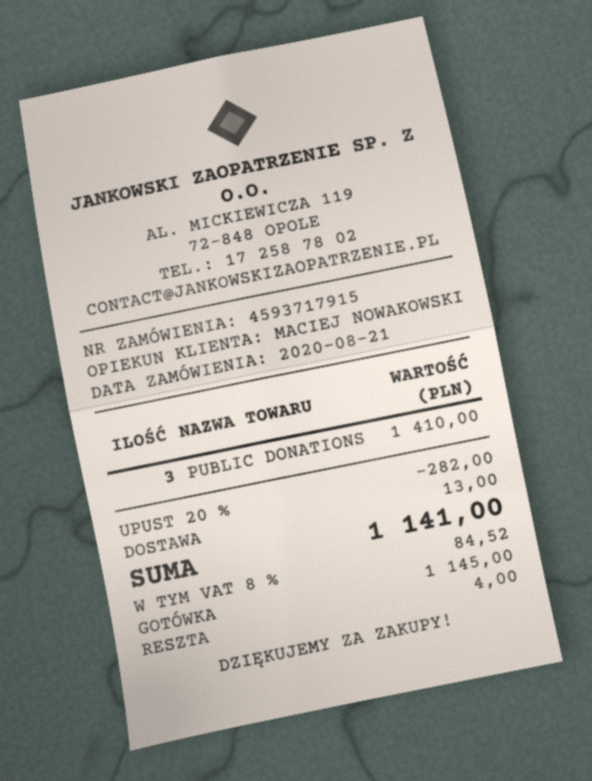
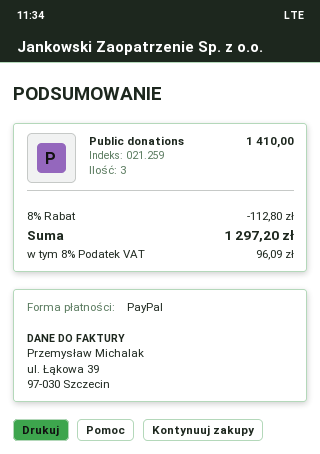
payment method: cash -> PayPal
discount: 20% = 282.00 -> 8% = 112.80
shipping: 13.00 -> none
tax: 8% = 84.52 -> 8% = 96.09
total: 1141.00 -> 1297.20

